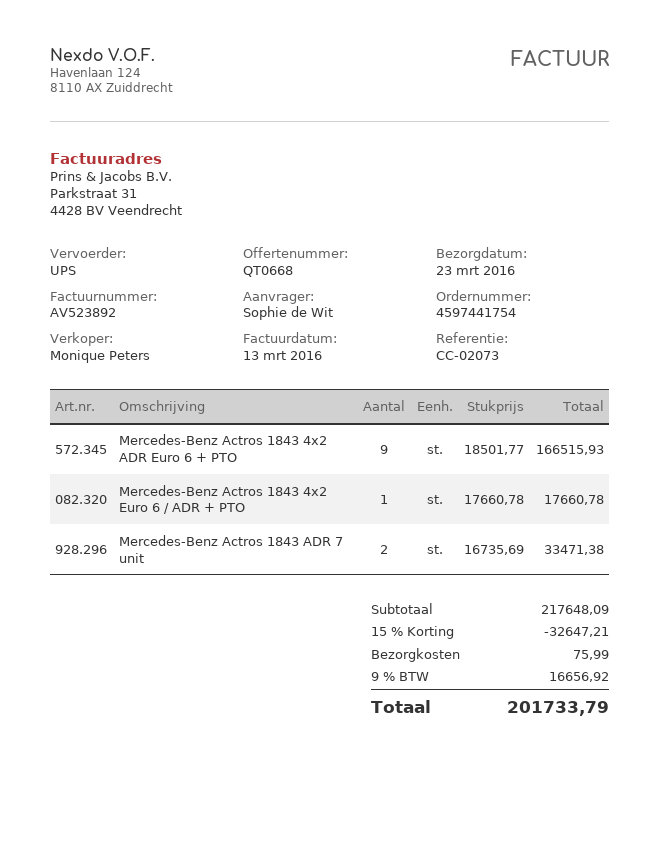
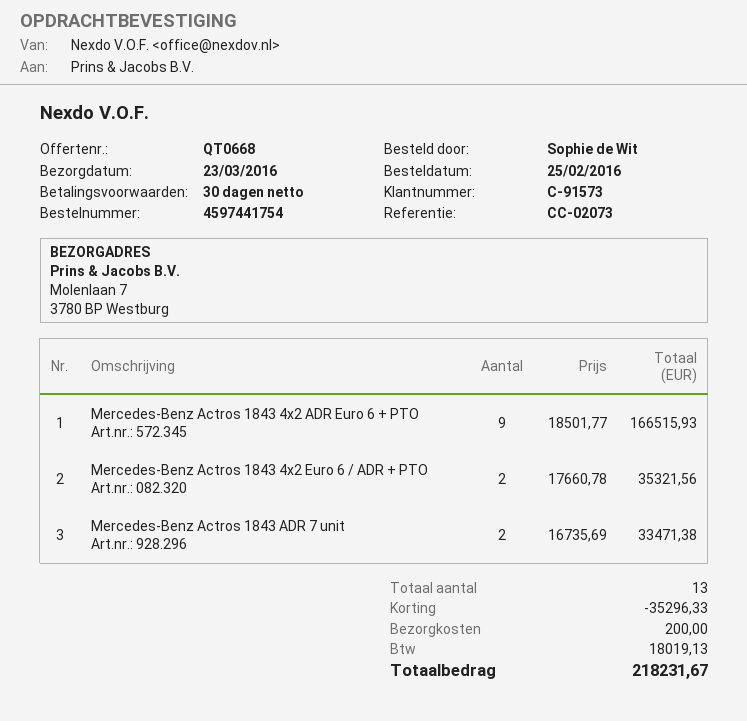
Mercedes-Benz Actros 1843 4x2 Euro 6 / ADR + PTO: 1 x 17660.78 = 17660.78 -> 2 x 17660.78 = 35321.56
discount: 32647.21 -> 35296.33
shipping: 75.99 -> 200.00
tax: 16656.92 -> 18019.13
total: 201733.79 -> 218231.67

